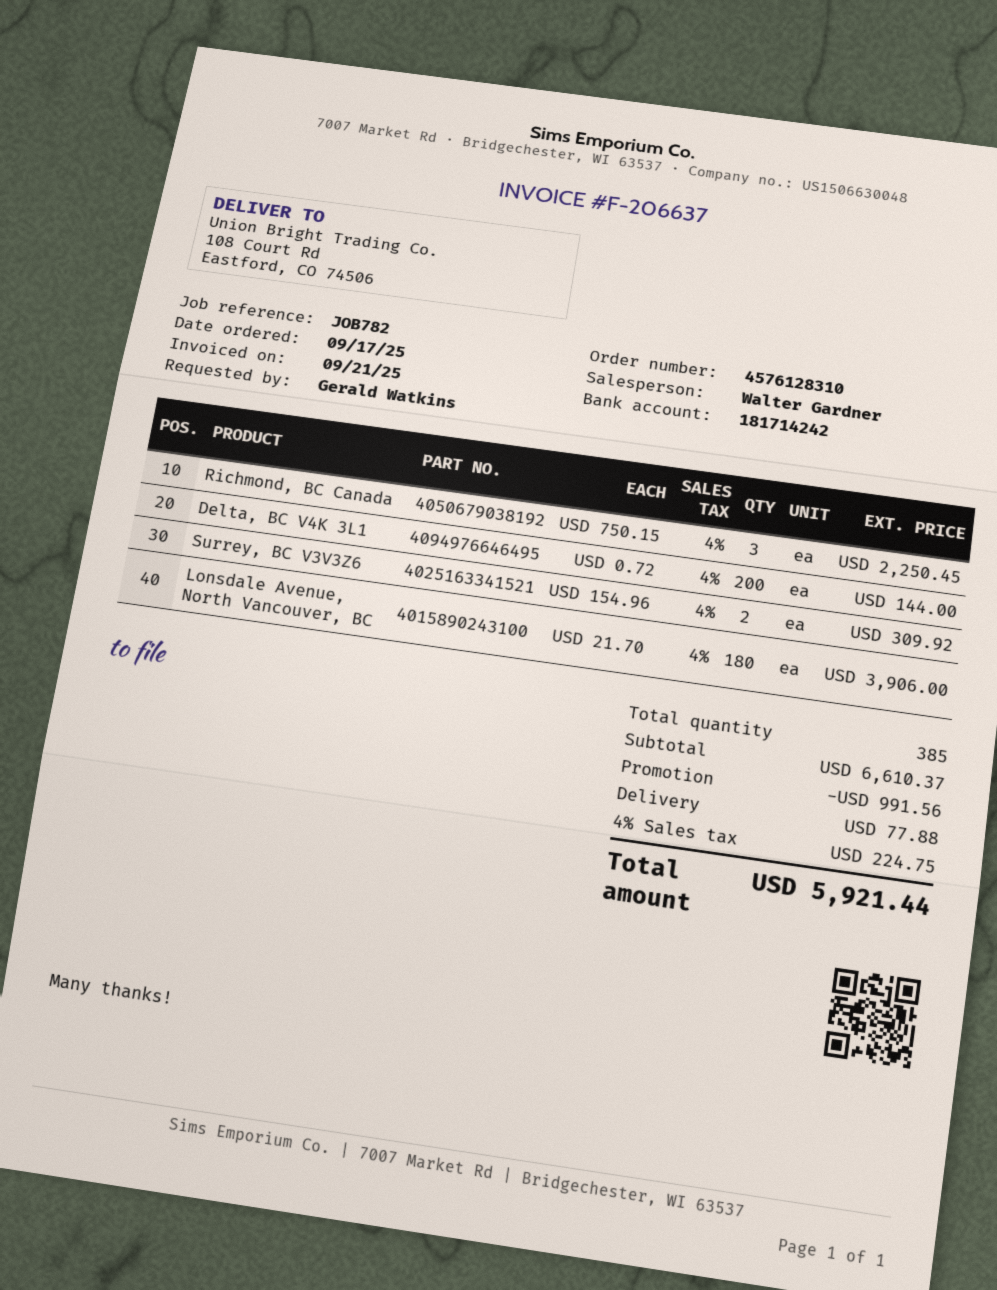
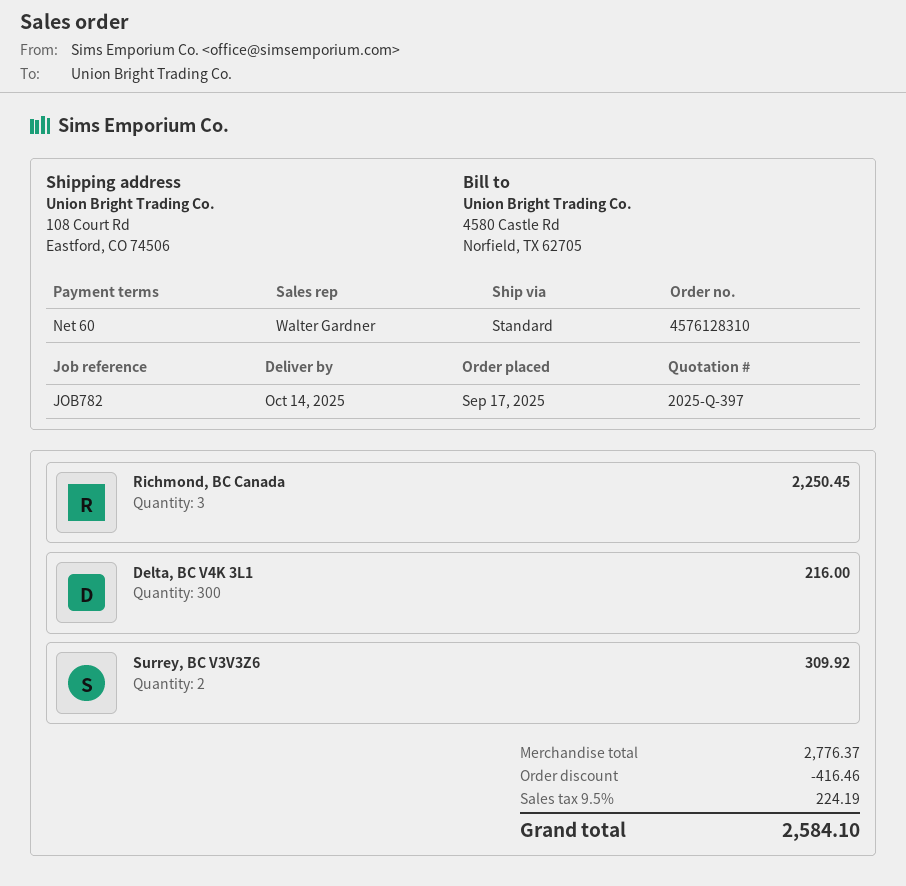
Delta, BC V4K 3L1: 200 for 144.00 -> 300 for 216.00
Lonsdale Avenue, North Vancouver, BC: 180 for 3906.00 -> none
subtotal: 6610.37 -> 2776.37
discount: 991.56 -> 416.46
shipping: 77.88 -> none
tax: 4% = 224.75 -> 9.5% = 224.19
total: 5921.44 -> 2584.10

